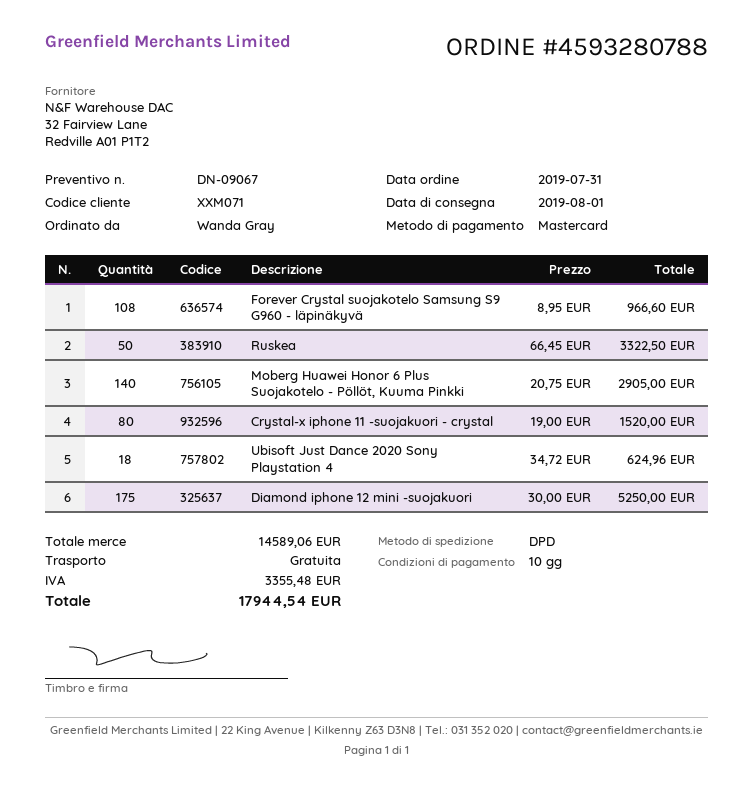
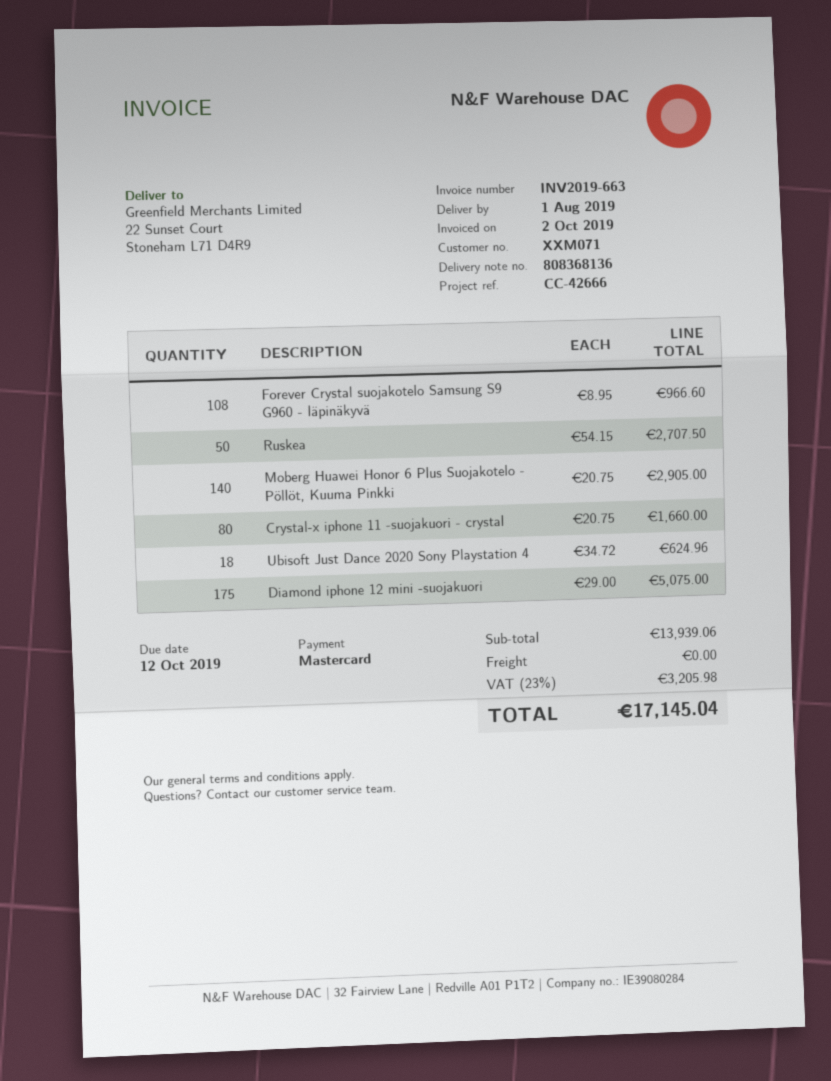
Ruskea: 50 x 66.45 = 3322.50 -> 50 x 54.15 = 2707.50
Crystal-x iphone 11 -suojakuori - crystal: 80 x 19.00 = 1520.00 -> 80 x 20.75 = 1660.00
Diamond iphone 12 mini -suojakuori: 175 x 30.00 = 5250.00 -> 175 x 29.00 = 5075.00
subtotal: 14589.06 -> 13939.06
tax: 3355.48 -> 3205.98
total: 17944.54 -> 17145.04

